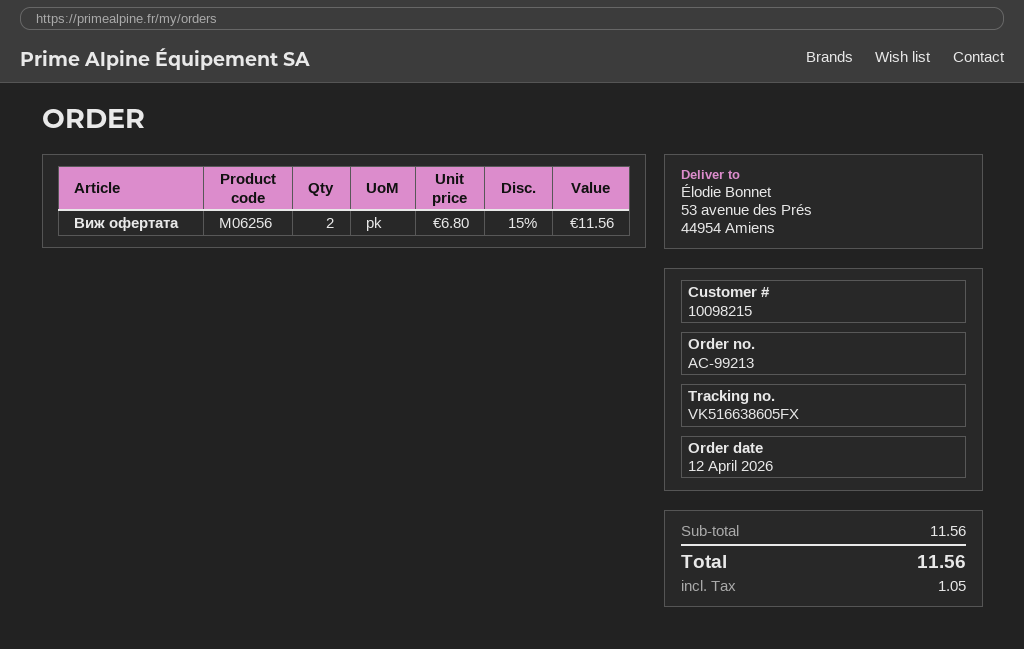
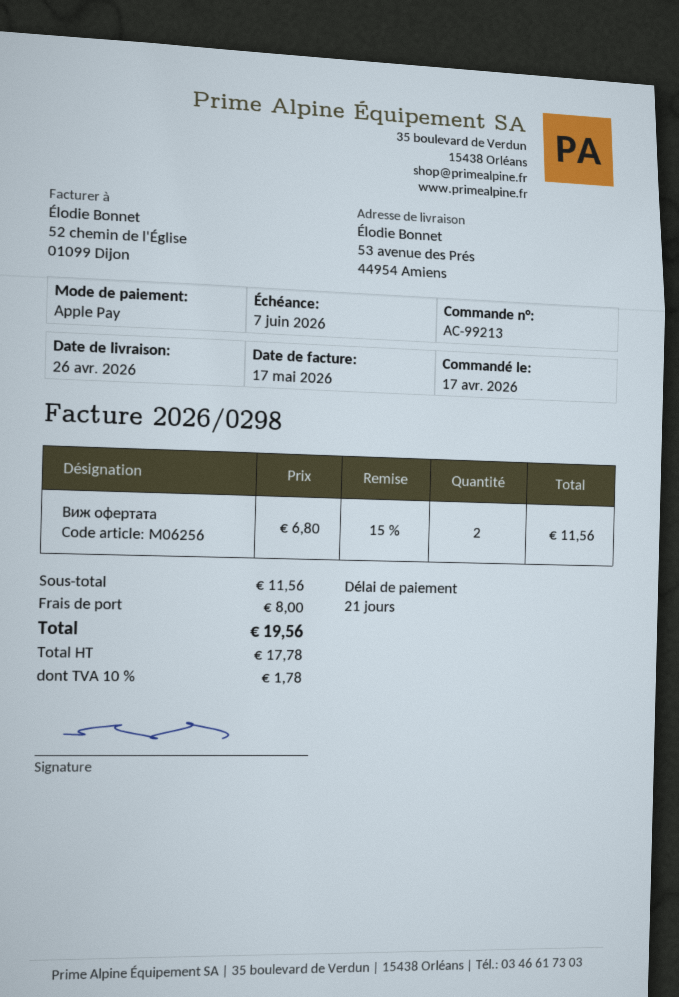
order date: 2026-04-12 -> 2026-04-17
shipping: none -> 8.00
tax: 1.05 -> 1.78
total: 11.56 -> 19.56

